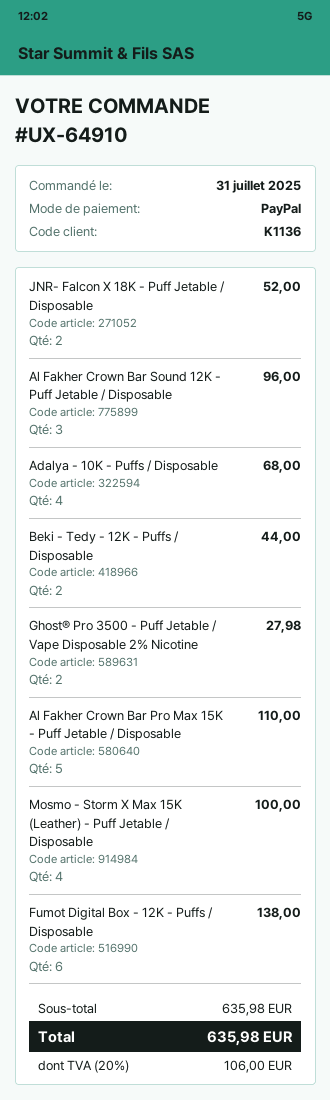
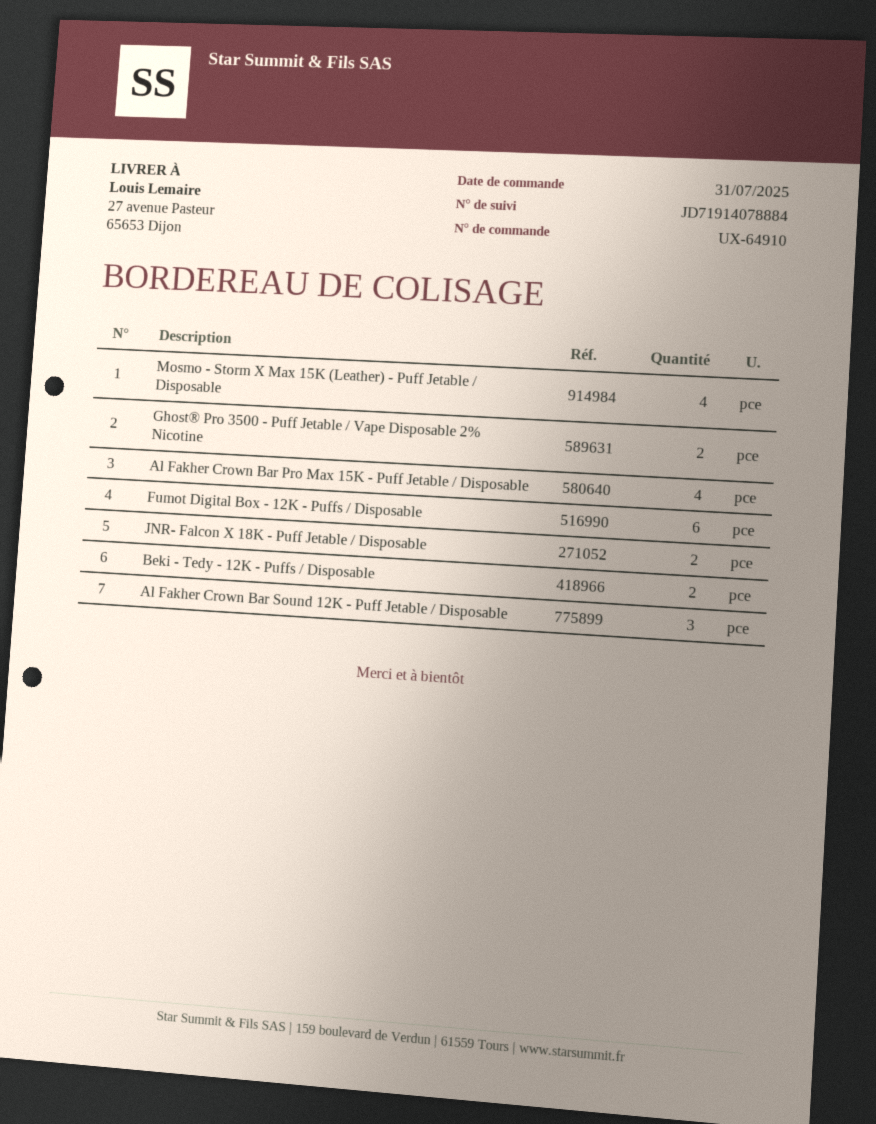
Adalya - 10K - Puffs / Disposable: 4 -> none
Al Fakher Crown Bar Pro Max 15K - Puff Jetable / Disposable: 5 -> 4

